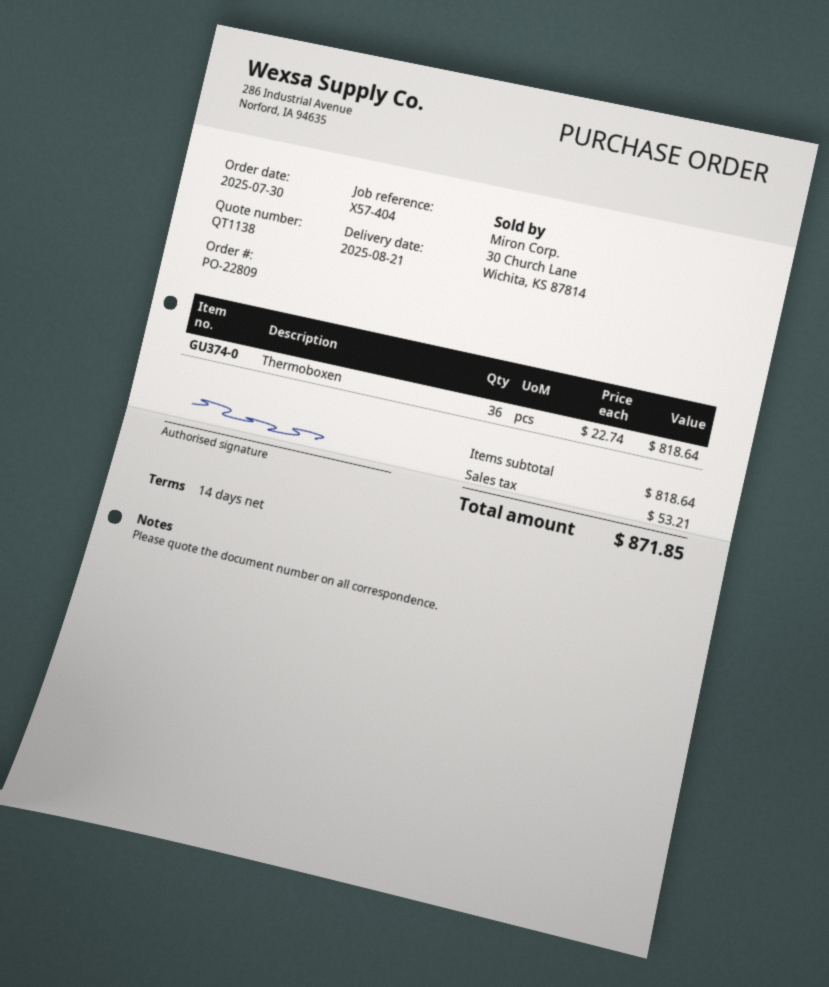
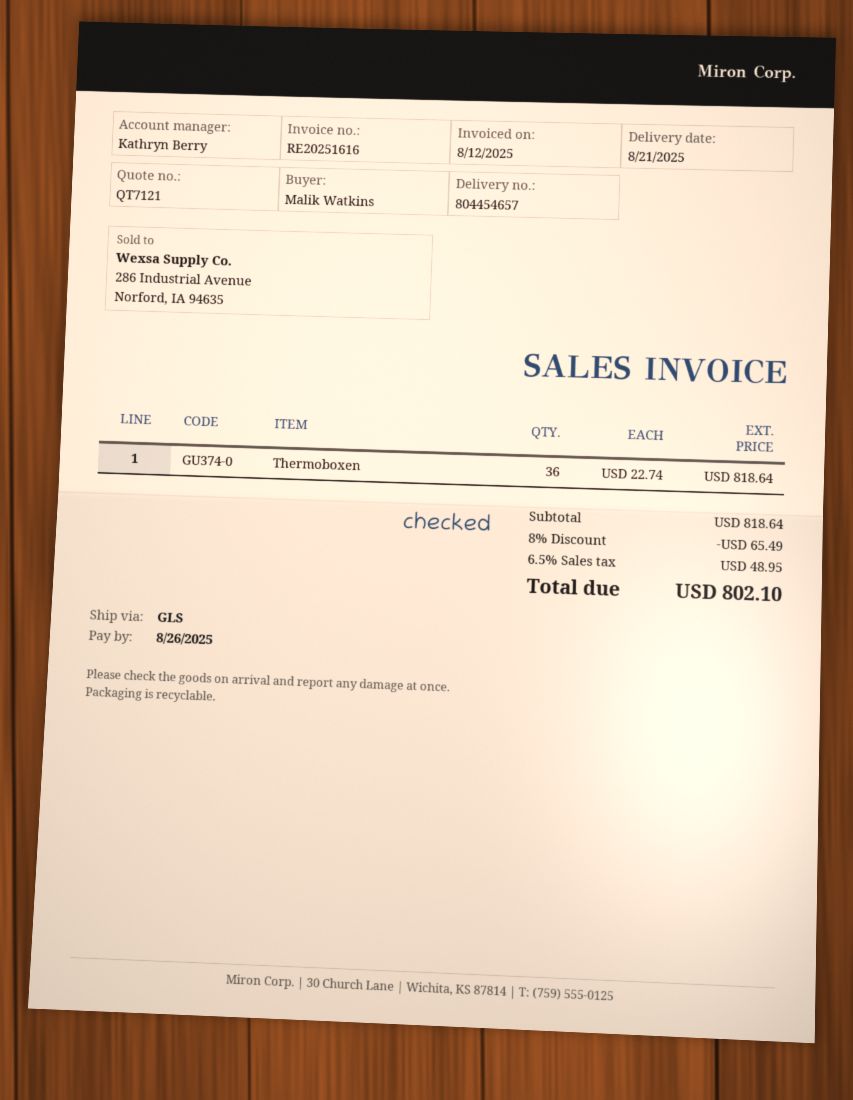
quote number: QT1138 -> QT7121
discount: none -> 8% = 65.49
tax: 53.21 -> 48.95
total: 871.85 -> 802.10

